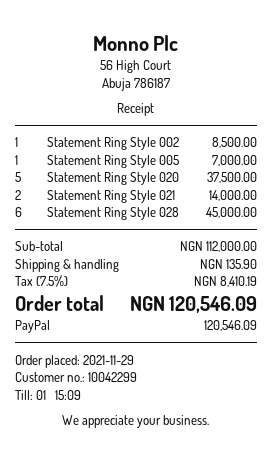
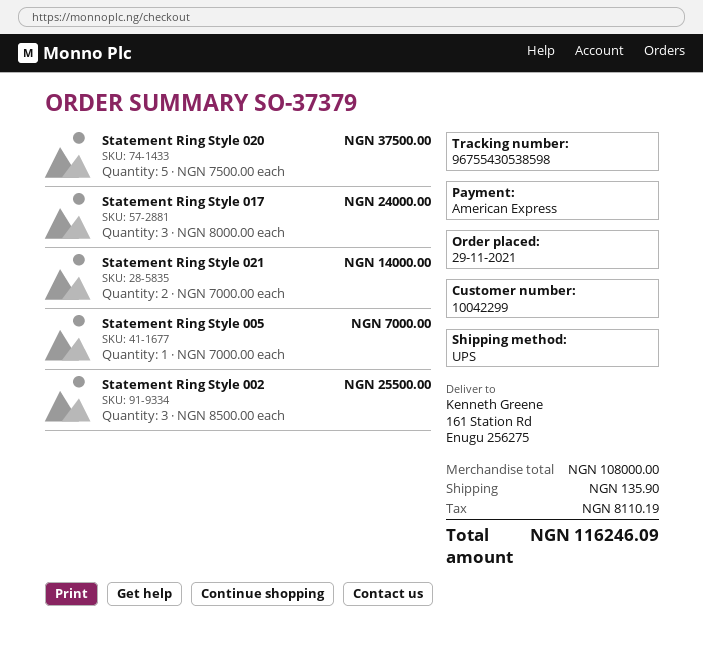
payment method: PayPal -> American Express
Statement Ring Style 002: 1 for 8500.00 -> 3 for 25500.00
Statement Ring Style 028: 6 for 45000.00 -> none
Statement Ring Style 017: none -> 3 for 24000.00
subtotal: 112000.00 -> 108000.00
tax: 8410.19 -> 8110.19
total: 120546.09 -> 116246.09

